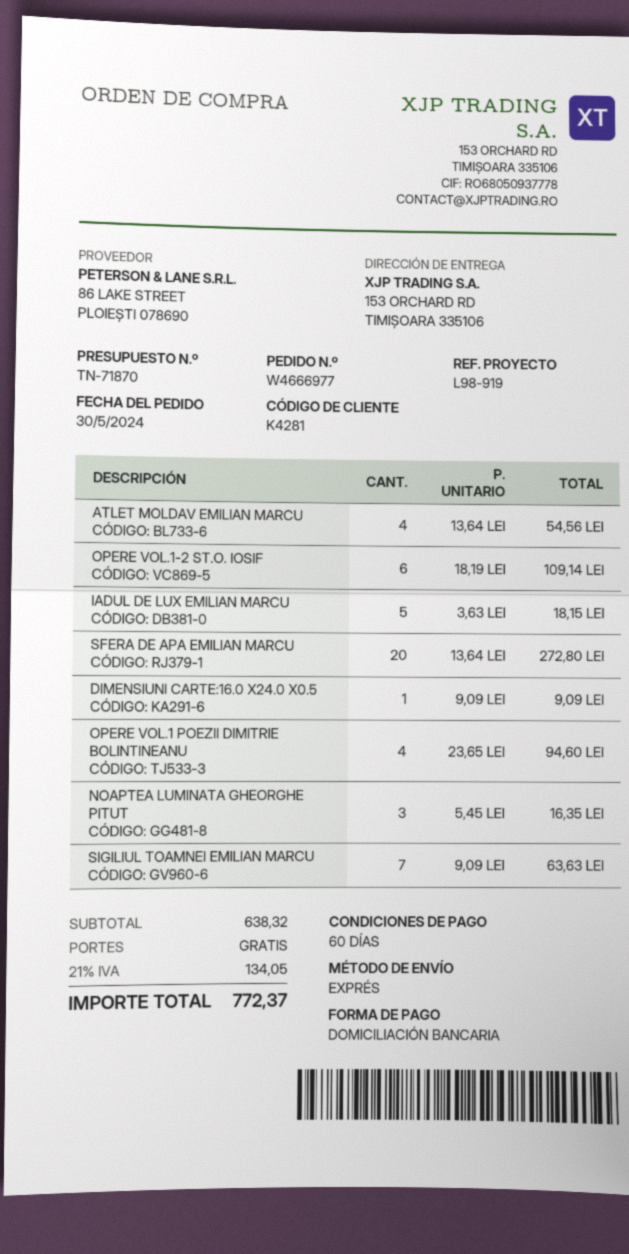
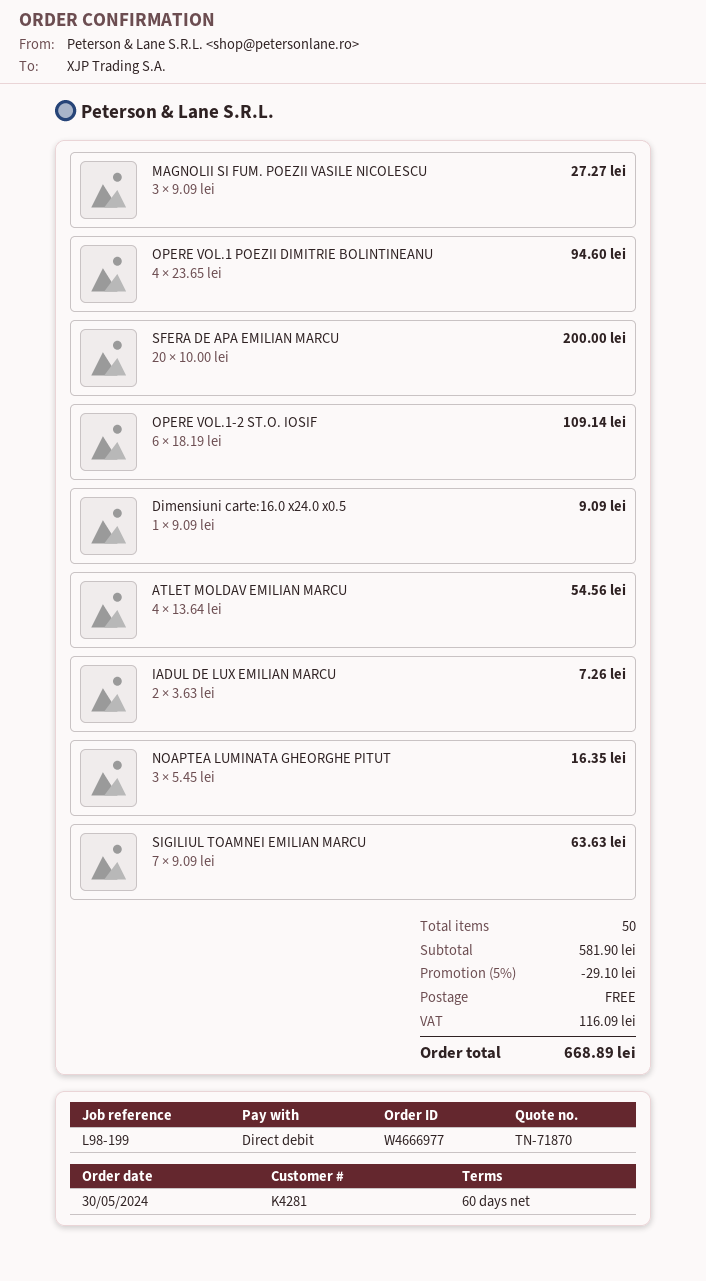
reference: L98-919 -> L98-199
IADUL DE LUX EMILIAN MARCU: 5 x 3.63 = 18.15 -> 2 x 3.63 = 7.26
SFERA DE APA EMILIAN MARCU: 20 x 13.64 = 272.80 -> 20 x 10.00 = 200.00
MAGNOLII SI FUM. POEZII VASILE NICOLESCU: none -> 3 x 9.09 = 27.27
subtotal: 638.32 -> 581.90
discount: none -> 5% = 29.10
tax: 134.05 -> 116.09
total: 772.37 -> 668.89

